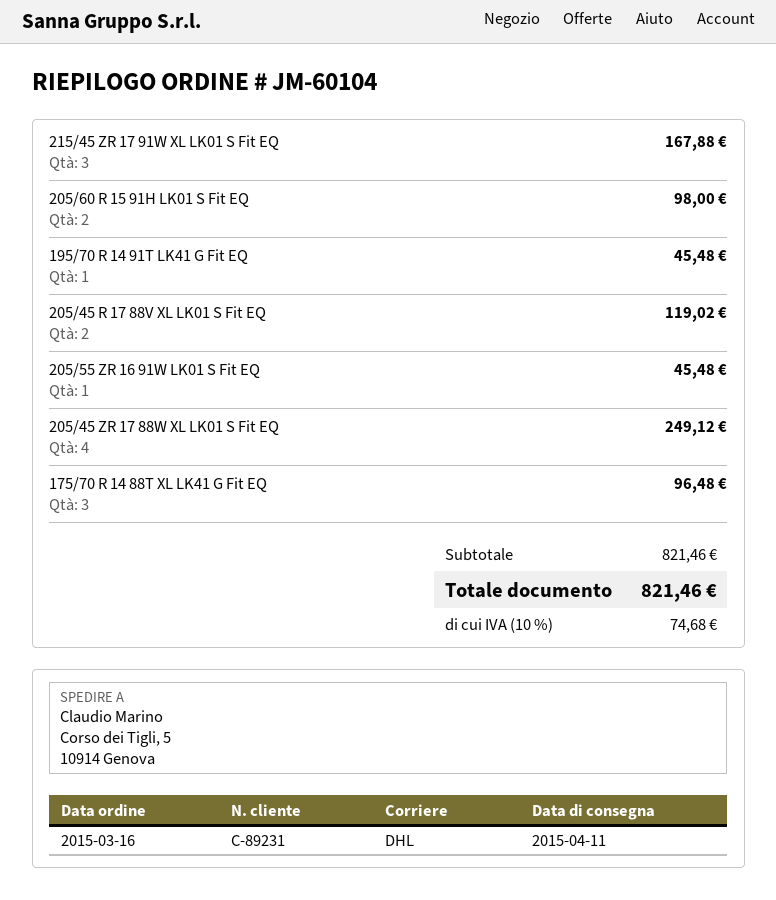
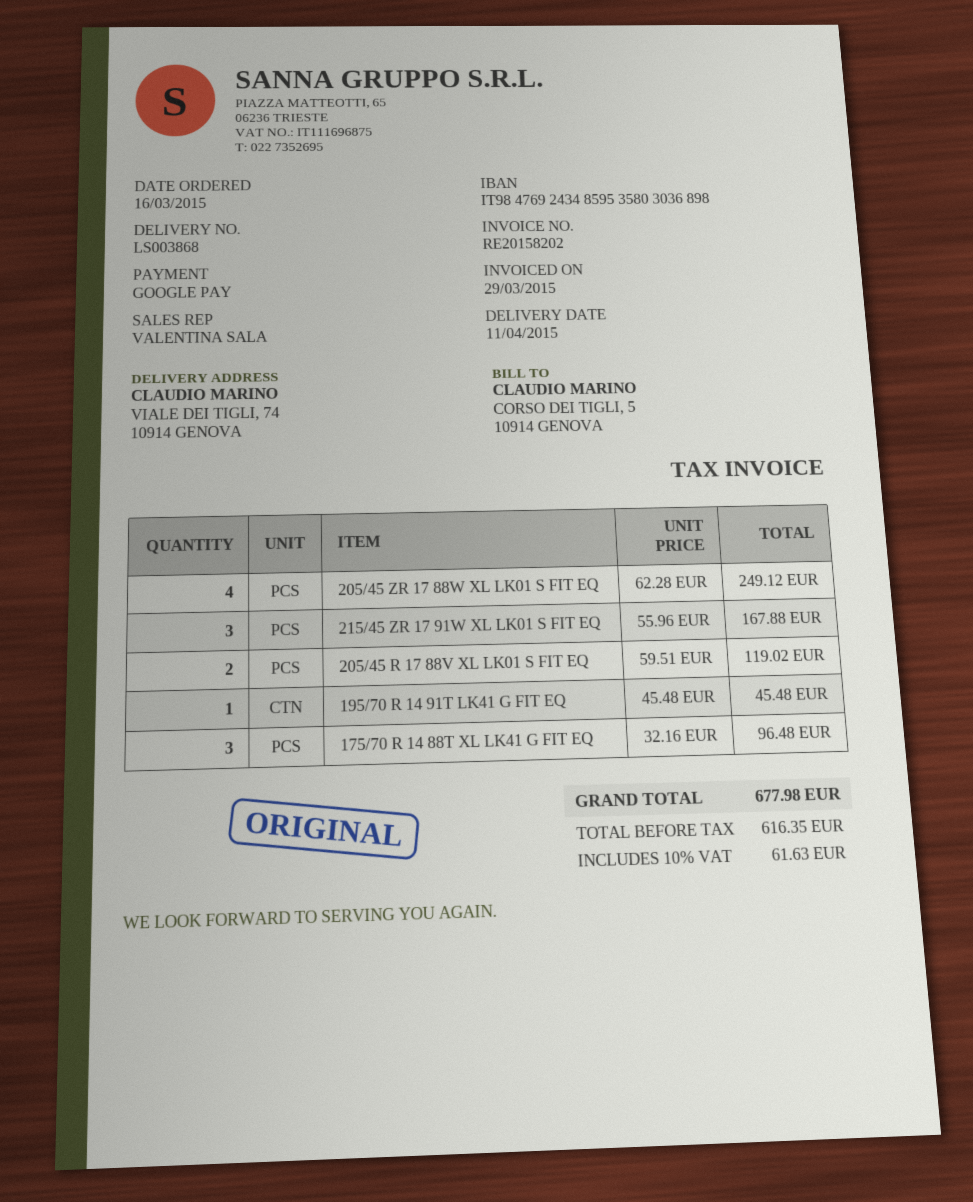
ship to: Corso dei Tigli, 5, 10914 Genova -> VIALE DEI TIGLI, 74, 10914 GENOVA
205/60 R 15 91H LK01 S Fit EQ: 2 for 98.00 -> none
205/55 ZR 16 91W LK01 S Fit EQ: 1 for 45.48 -> none
tax: 10% = 74.68 -> 10% = 61.63
total: 821.46 -> 677.98

